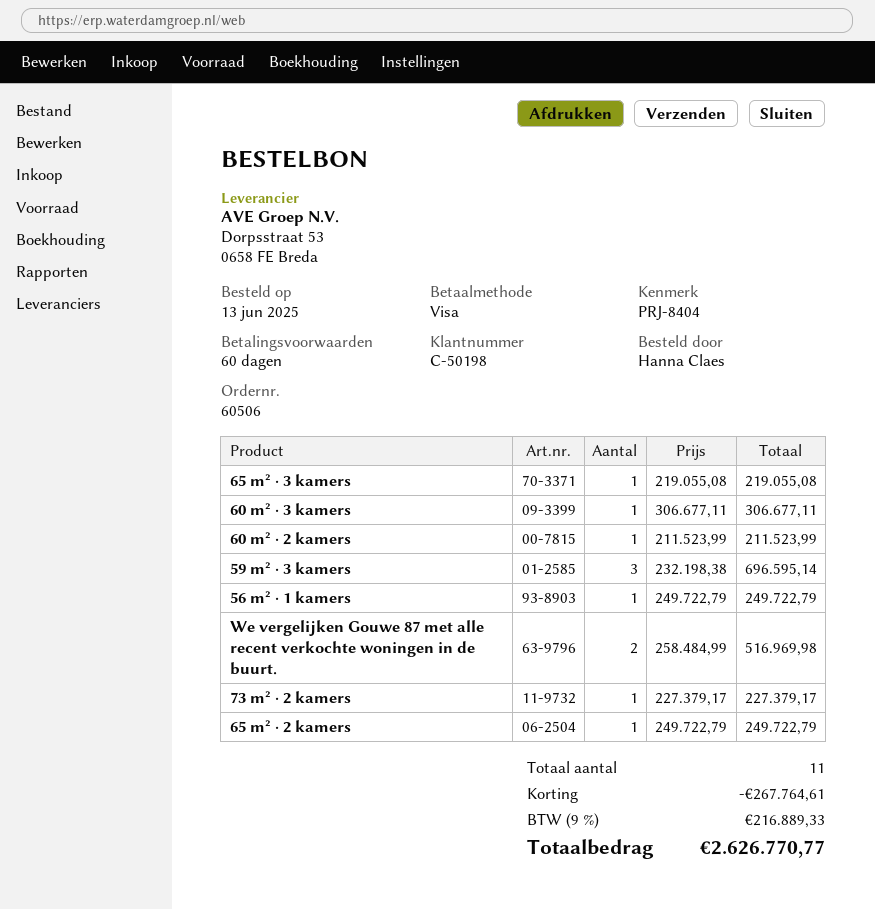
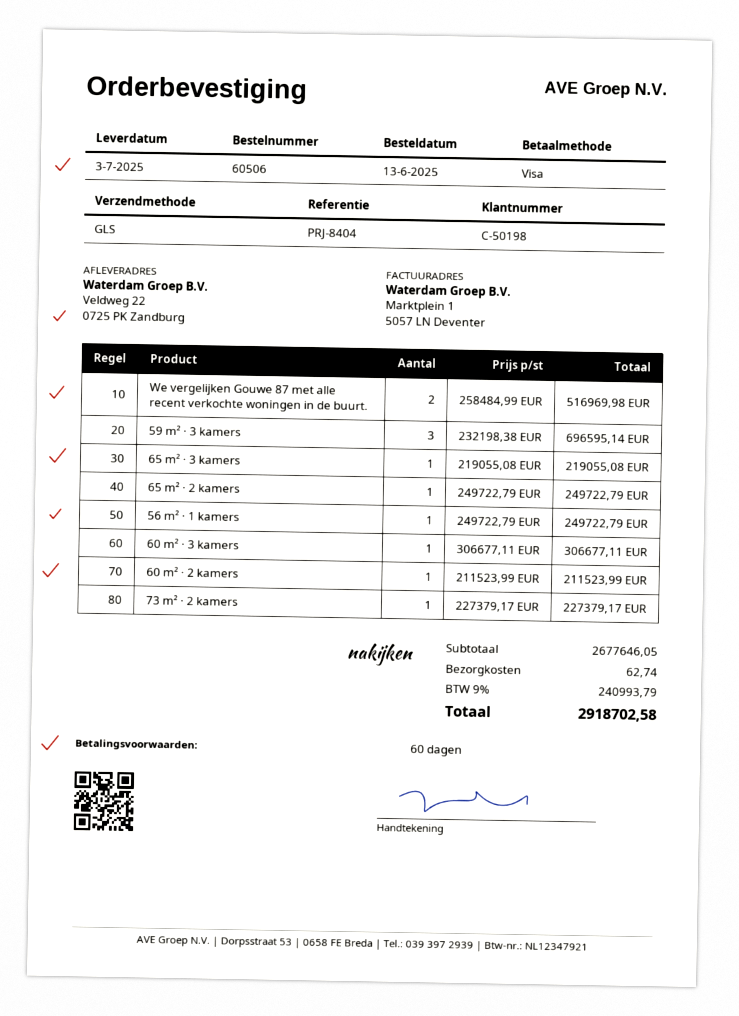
discount: 267764.61 -> none
shipping: none -> 62.74
tax: 9% = 216889.33 -> 9% = 240993.79
total: 2626770.77 -> 2918702.58

